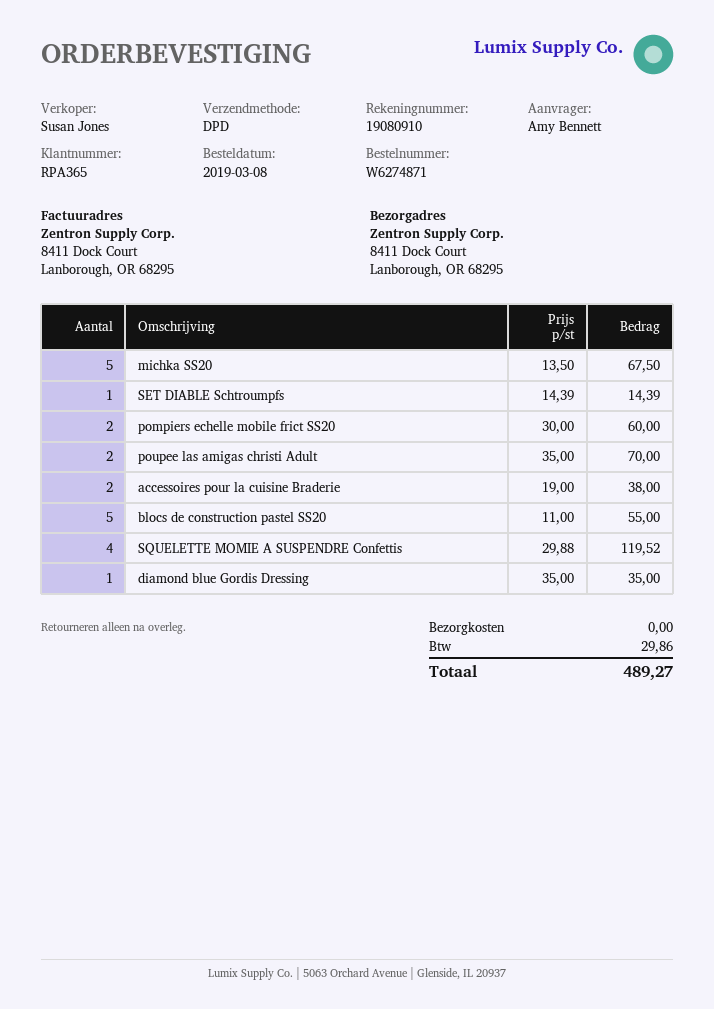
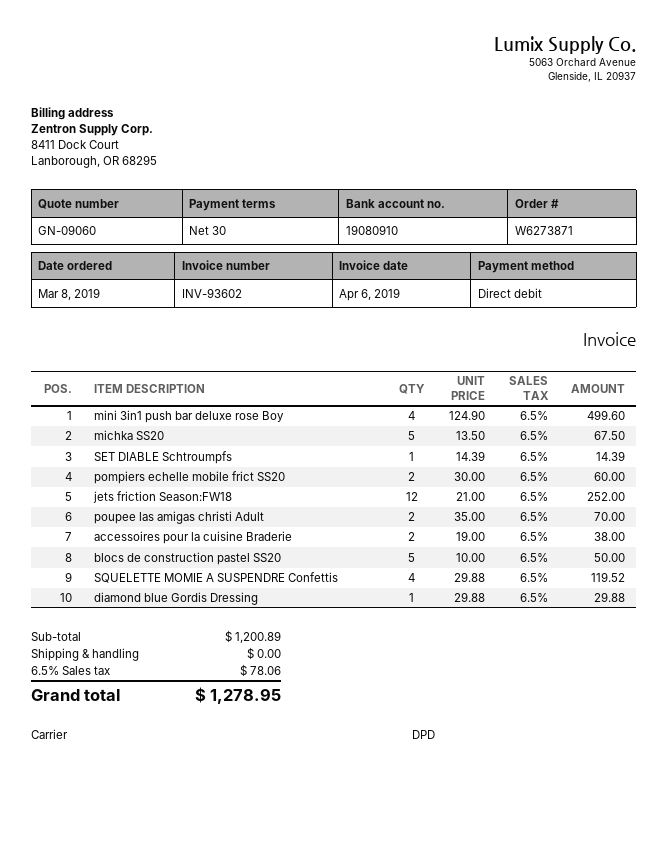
order number: W6274871 -> W6273871
blocs de construction pastel SS20: 5 x 11.00 = 55.00 -> 5 x 10.00 = 50.00
diamond blue Gordis Dressing: 1 x 35.00 = 35.00 -> 1 x 29.88 = 29.88
mini 3in1 push bar deluxe rose Boy: none -> 4 x 124.90 = 499.60
jets friction Season:FW18: none -> 12 x 21.00 = 252.00
tax: 29.86 -> 78.06
total: 489.27 -> 1278.95

